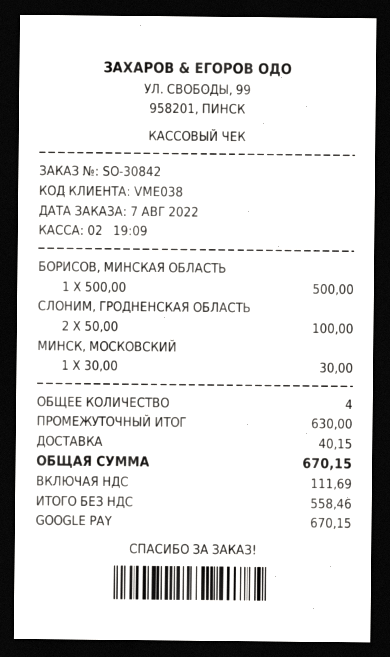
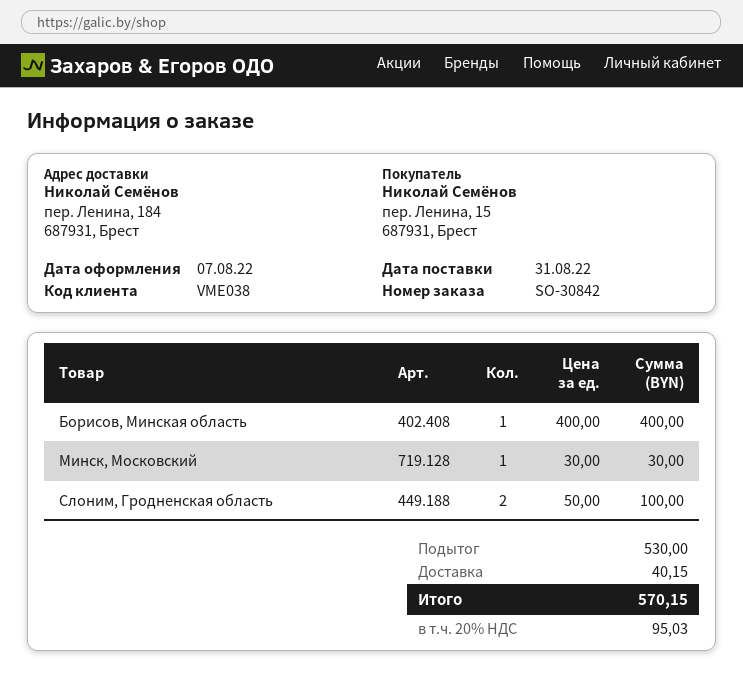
БОРИСОВ, МИНСКАЯ ОБЛАСТЬ: 1 x 500.00 = 500.00 -> 1 x 400.00 = 400.00
subtotal: 630.00 -> 530.00
tax: 111.69 -> 95.03
total: 670.15 -> 570.15

